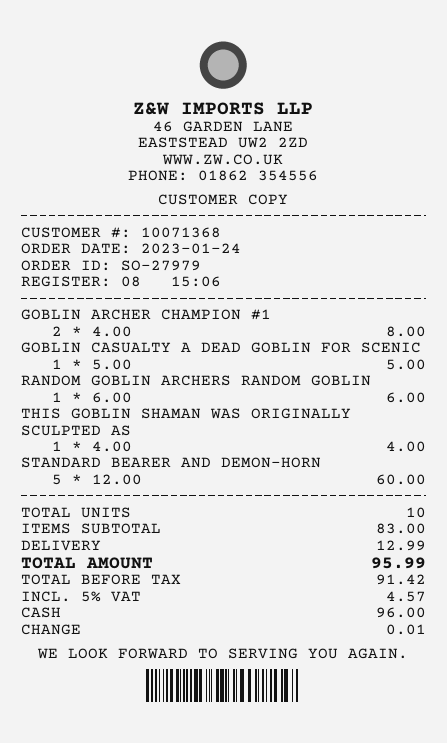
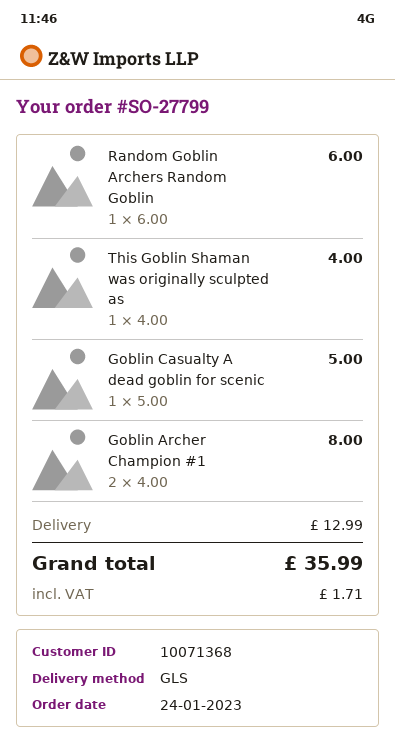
order number: SO-27979 -> SO-27799
STANDARD BEARER AND DEMON-HORN: 5 x 12.00 = 60.00 -> none
tax: 4.57 -> 1.71
total: 95.99 -> 35.99

